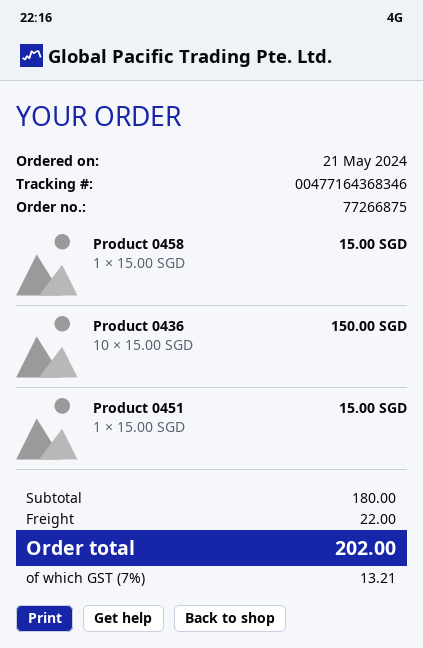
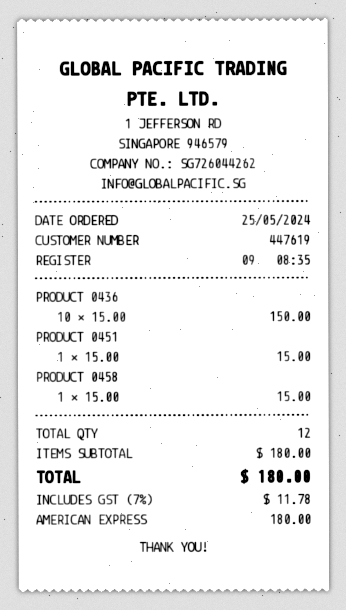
order date: 2024-05-21 -> 2024-05-25
shipping: 22.00 -> none
tax: 7% = 13.21 -> 7% = 11.78
total: 202.00 -> 180.00

